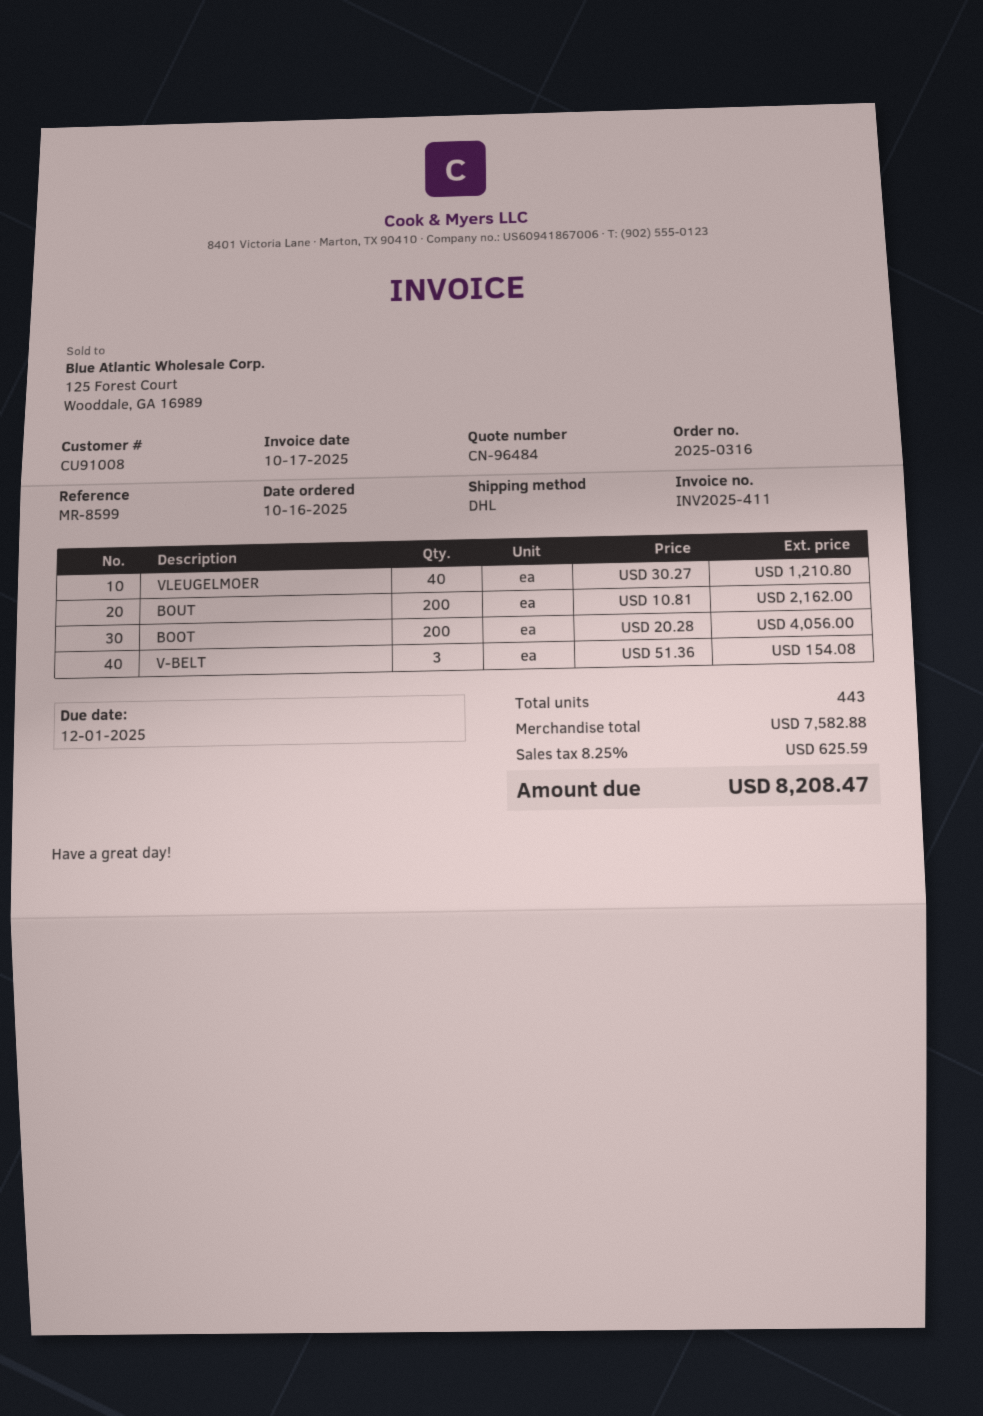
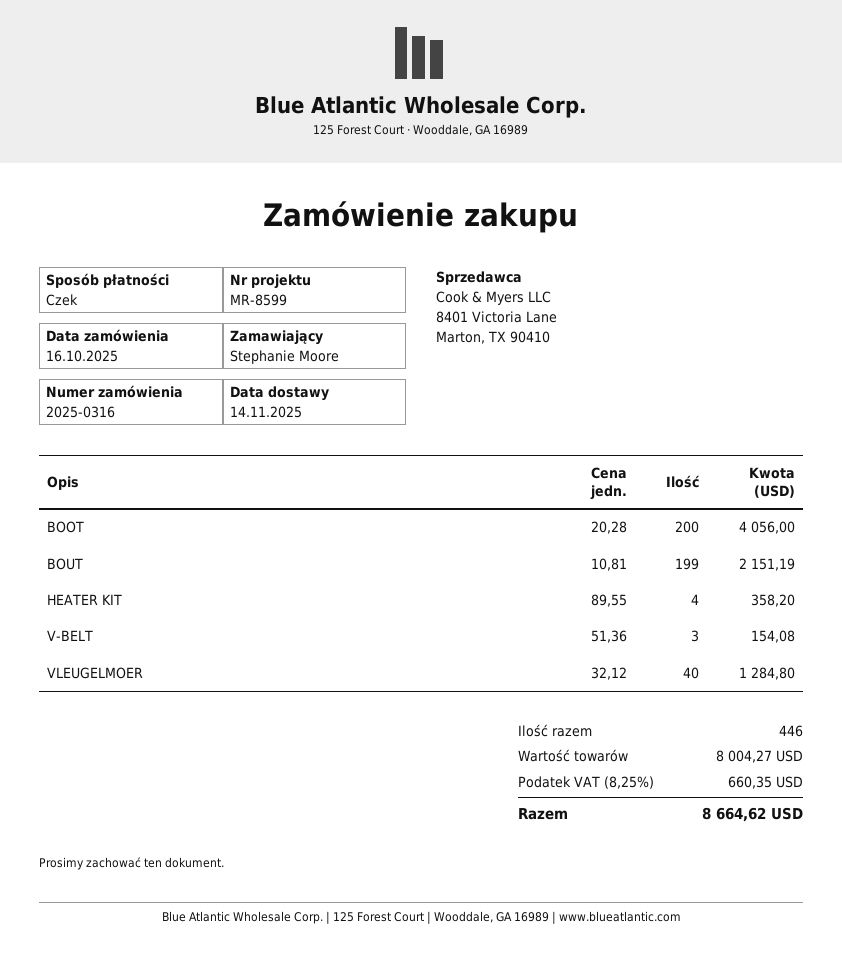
VLEUGELMOER: 40 x 30.27 = 1210.80 -> 40 x 32.12 = 1284.80
BOUT: 200 x 10.81 = 2162.00 -> 199 x 10.81 = 2151.19
HEATER KIT: none -> 4 x 89.55 = 358.20
total quantity: 443 -> 446
subtotal: 7582.88 -> 8004.27
tax: 8.25% = 625.59 -> 8.25% = 660.35
total: 8208.47 -> 8664.62

